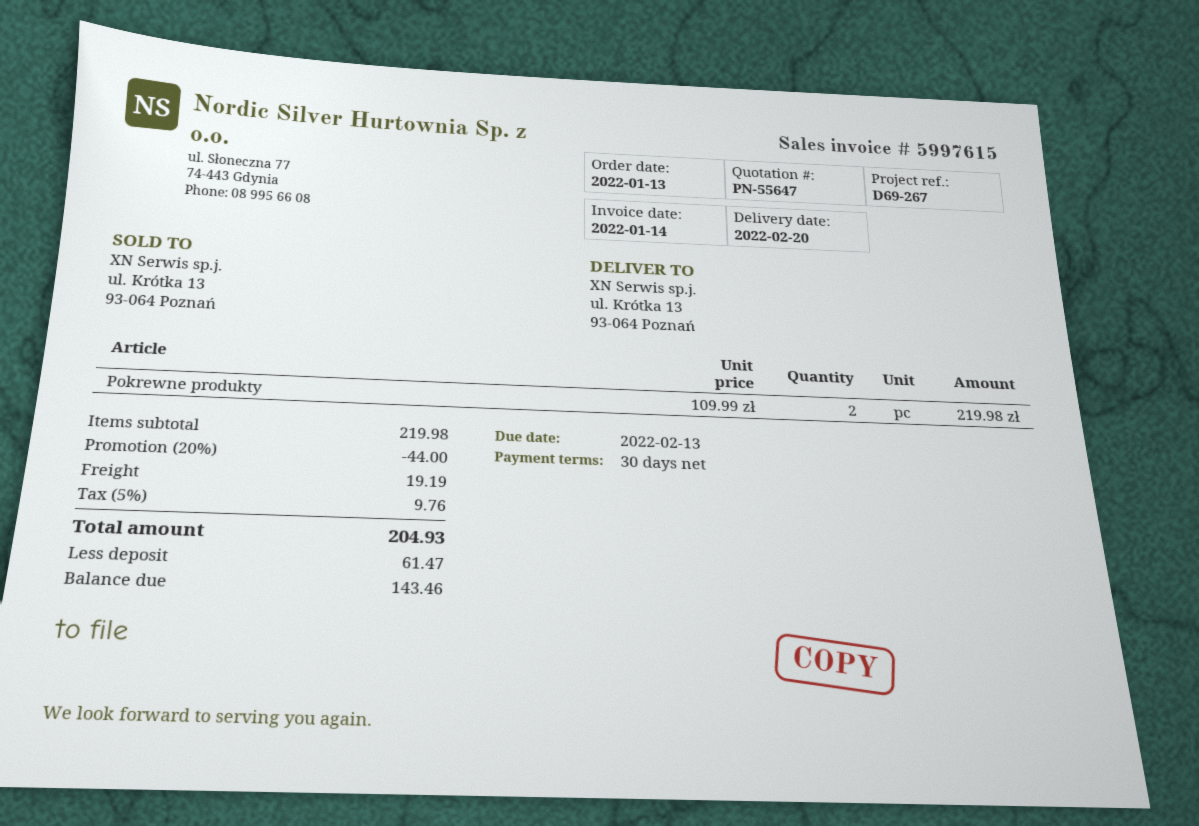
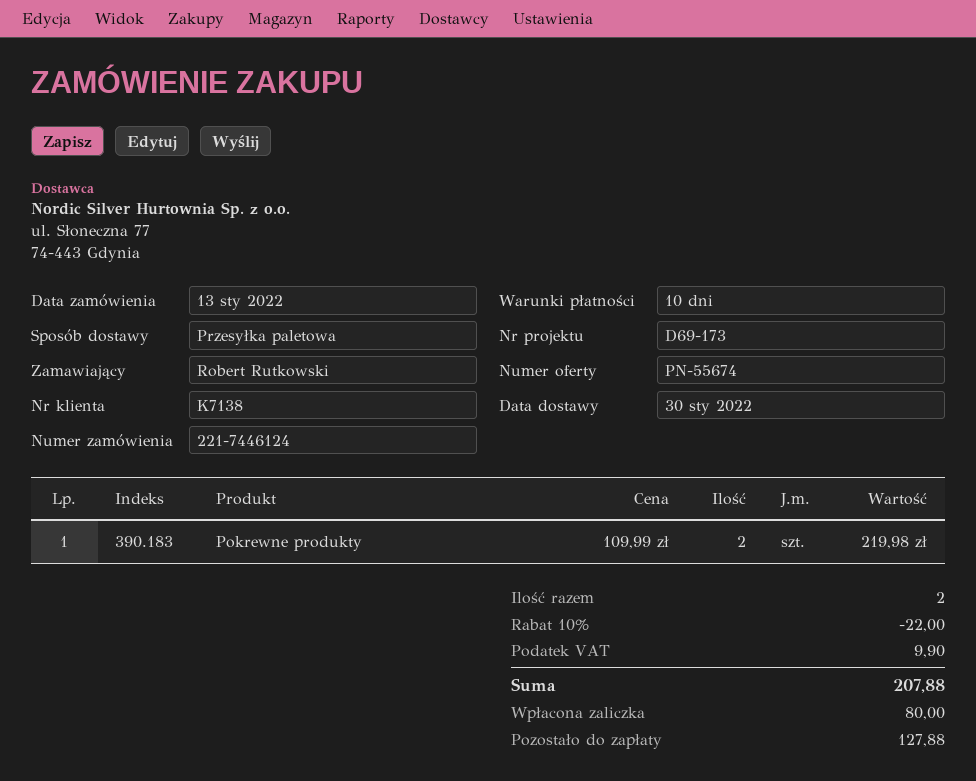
quote number: PN-55647 -> PN-55674
delivery date: 2022-02-20 -> 2022-01-30
payment terms: 30 days -> 10 days
reference: D69-267 -> D69-173
discount: 20% = 44.00 -> 10% = 22.00
shipping: 19.19 -> none
tax: 9.76 -> 9.90
total: 204.93 -> 207.88
deposit: 61.47 -> 80.00
balance: 143.46 -> 127.88

